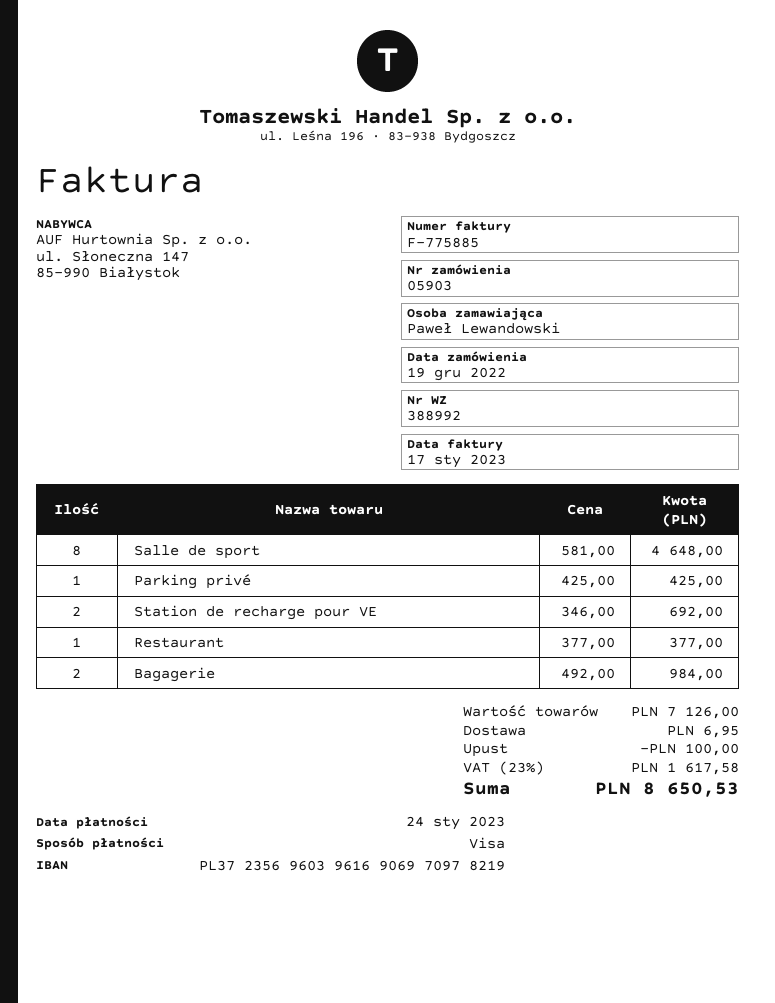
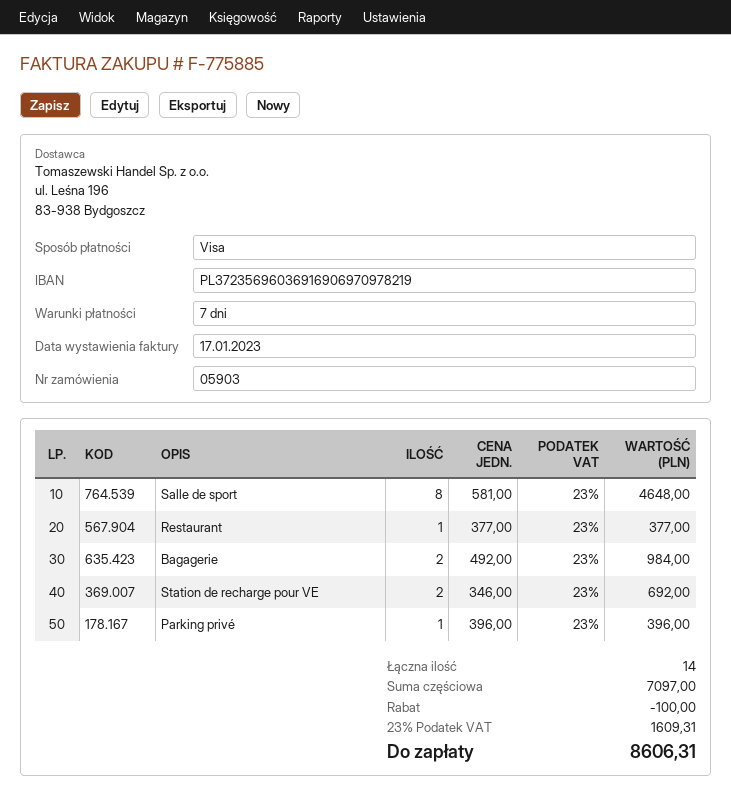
bank account: PL37235696039616906970978219 -> PL37235696036916906970978219
Parking privé: 1 x 425.00 = 425.00 -> 1 x 396.00 = 396.00
subtotal: 7126.00 -> 7097.00
shipping: 6.95 -> none
tax: 23% = 1617.58 -> 23% = 1609.31
total: 8650.53 -> 8606.31

